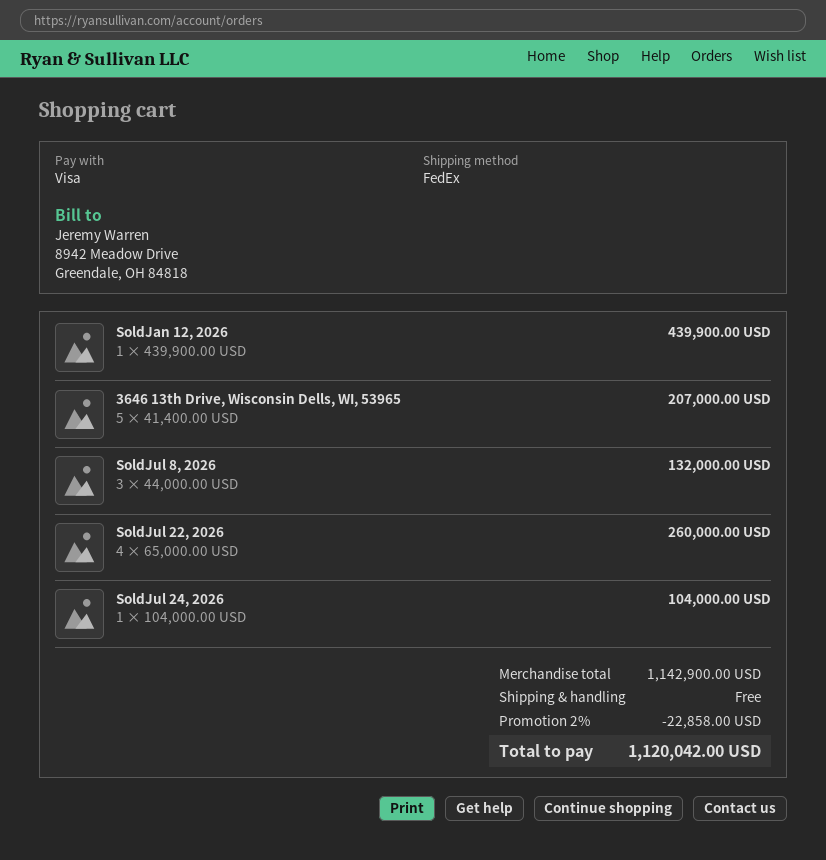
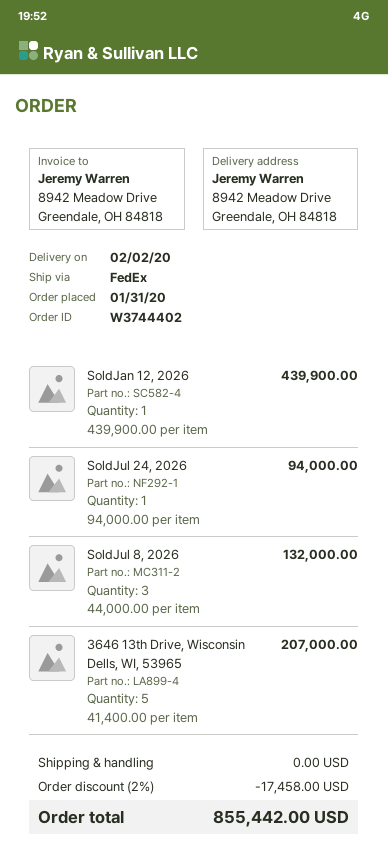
SoldJul 22, 2026: 4 x 65000.00 = 260000.00 -> none
SoldJul 24, 2026: 1 x 104000.00 = 104000.00 -> 1 x 94000.00 = 94000.00
discount: 2% = 22858.00 -> 2% = 17458.00
total: 1120042.00 -> 855442.00

